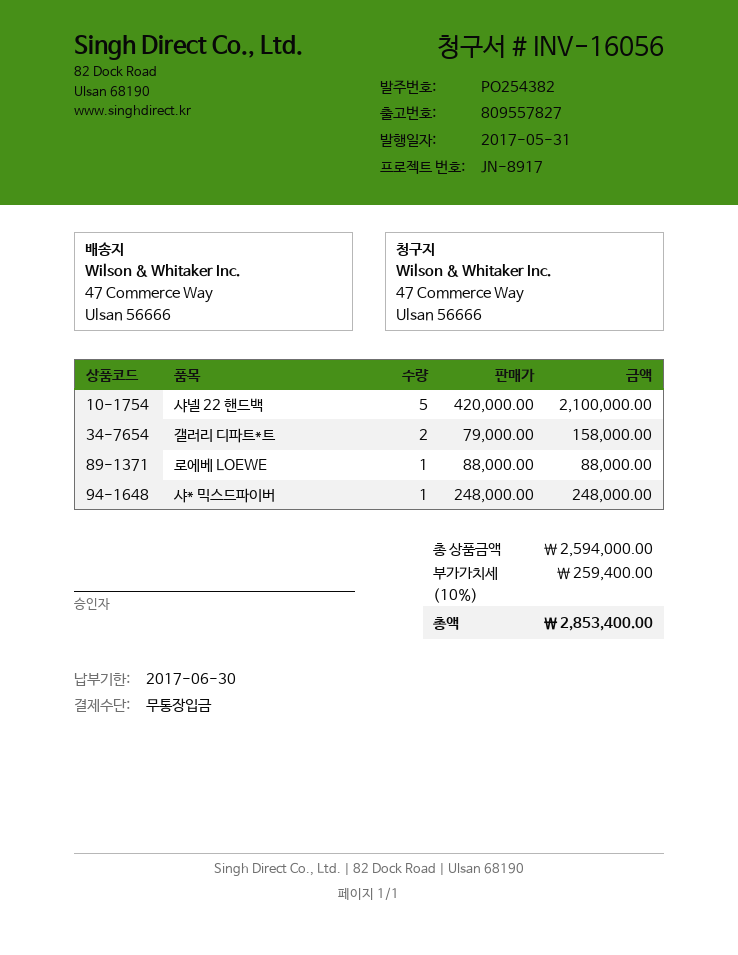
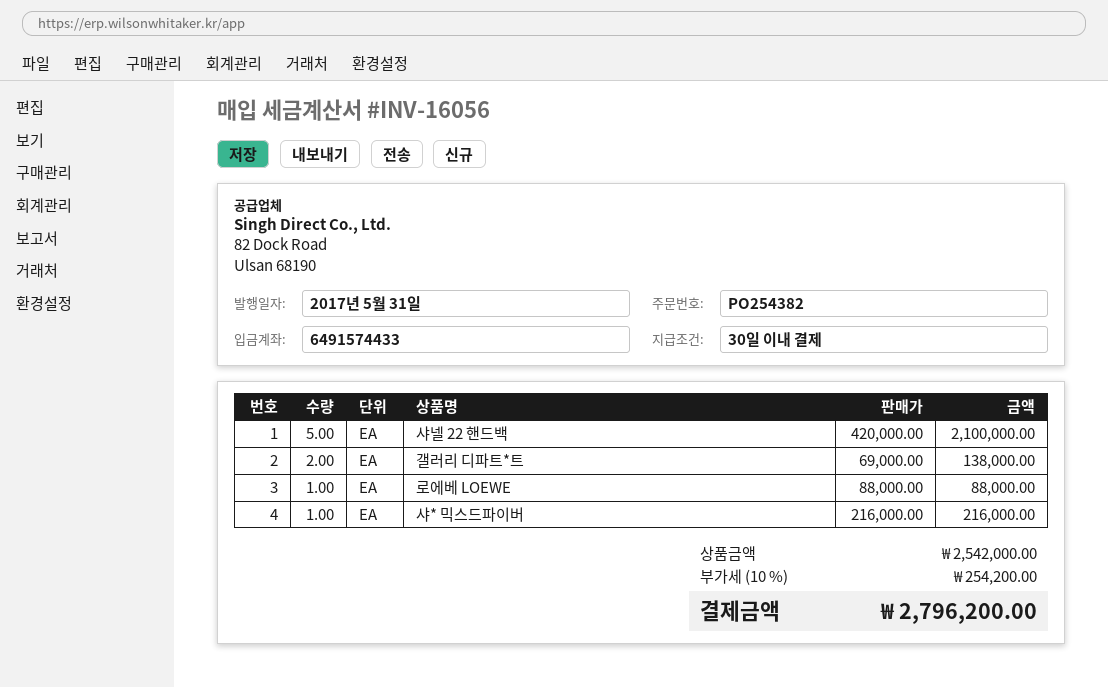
갤러리 디파트*트: 2 x 79000.00 = 158000.00 -> 2 x 69000.00 = 138000.00
샤* 믹스드파이버: 1 x 248000.00 = 248000.00 -> 1 x 216000.00 = 216000.00
subtotal: 2594000.00 -> 2542000.00
tax: 10% = 259400.00 -> 10% = 254200.00
total: 2853400.00 -> 2796200.00

